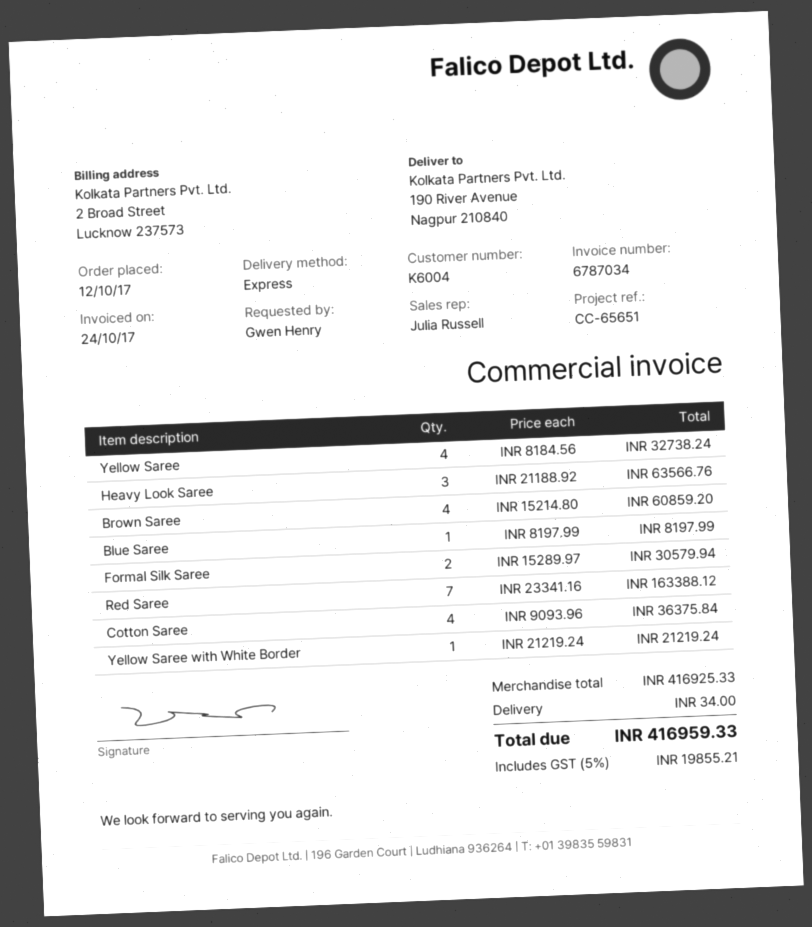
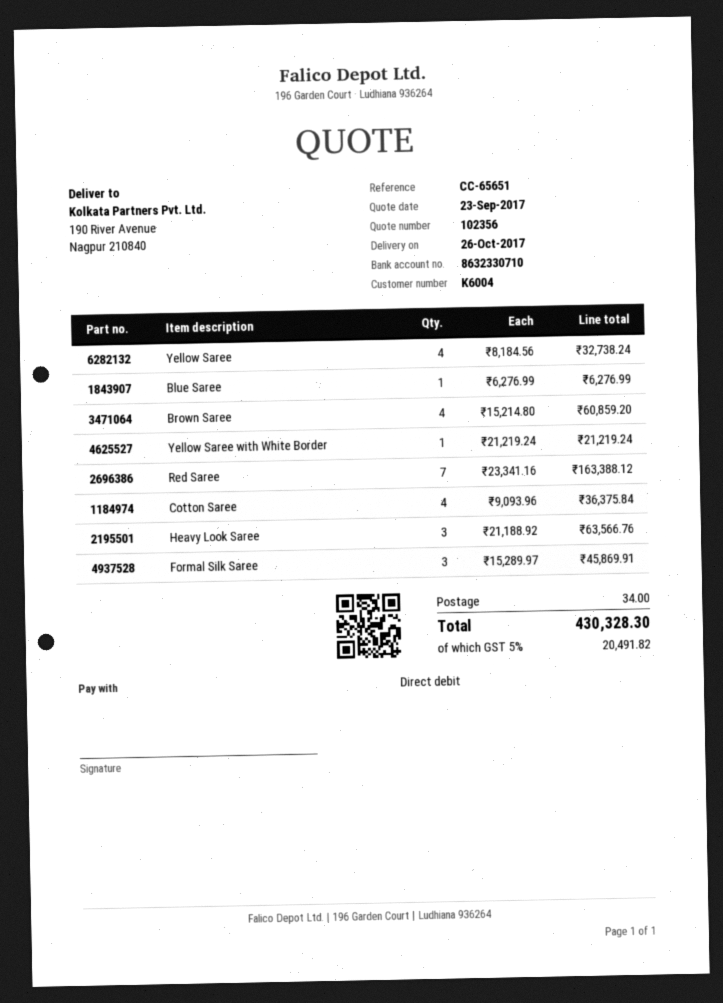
Blue Saree: 1 x 8197.99 = 8197.99 -> 1 x 6276.99 = 6276.99
Formal Silk Saree: 2 x 15289.97 = 30579.94 -> 3 x 15289.97 = 45869.91
tax: 5% = 19855.21 -> 5% = 20491.82
total: 416959.33 -> 430328.30

